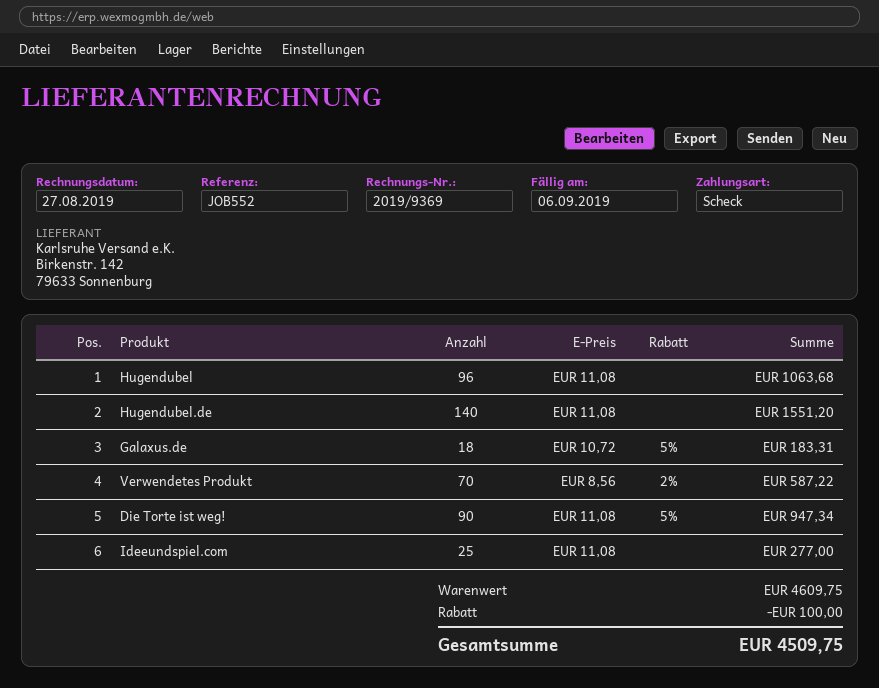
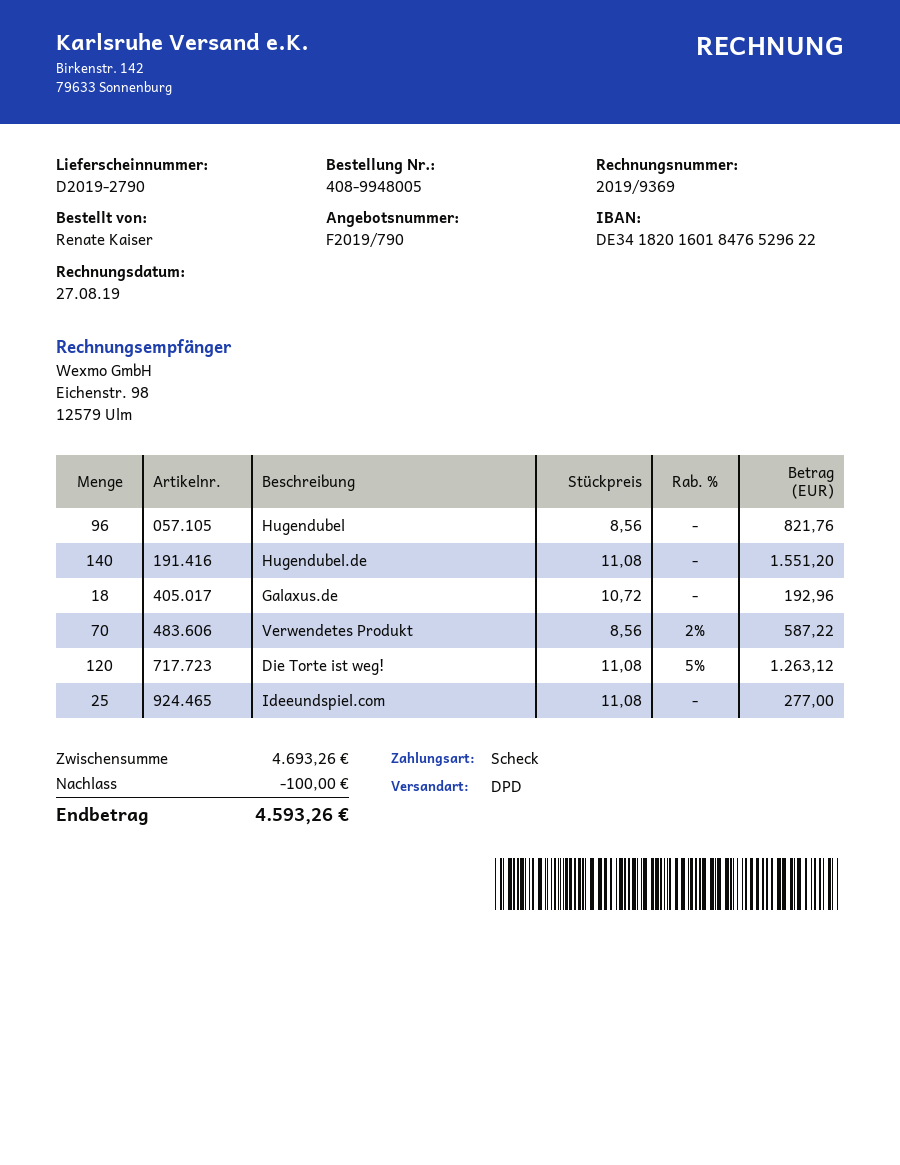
Hugendubel: 96 x 11.08 = 1063.68 -> 96 x 8.56 = 821.76
Galaxus.de: 18 x 10.72 - 5% = 183.31 -> 18 x 10.72 = 192.96
Die Torte ist weg!: 90 x 11.08 - 5% = 947.34 -> 120 x 11.08 - 5% = 1263.12
subtotal: 4609.75 -> 4693.26
total: 4509.75 -> 4593.26

